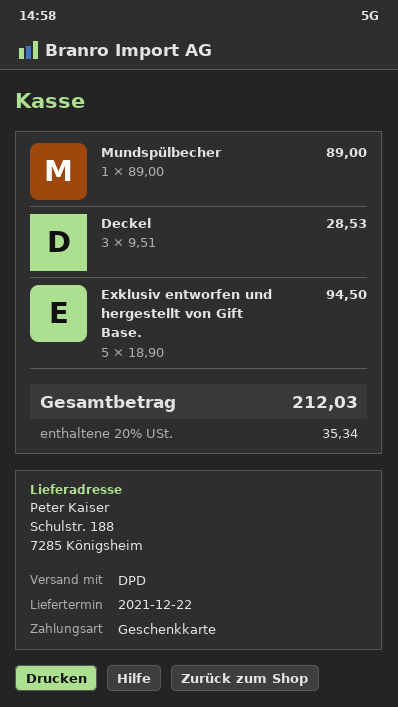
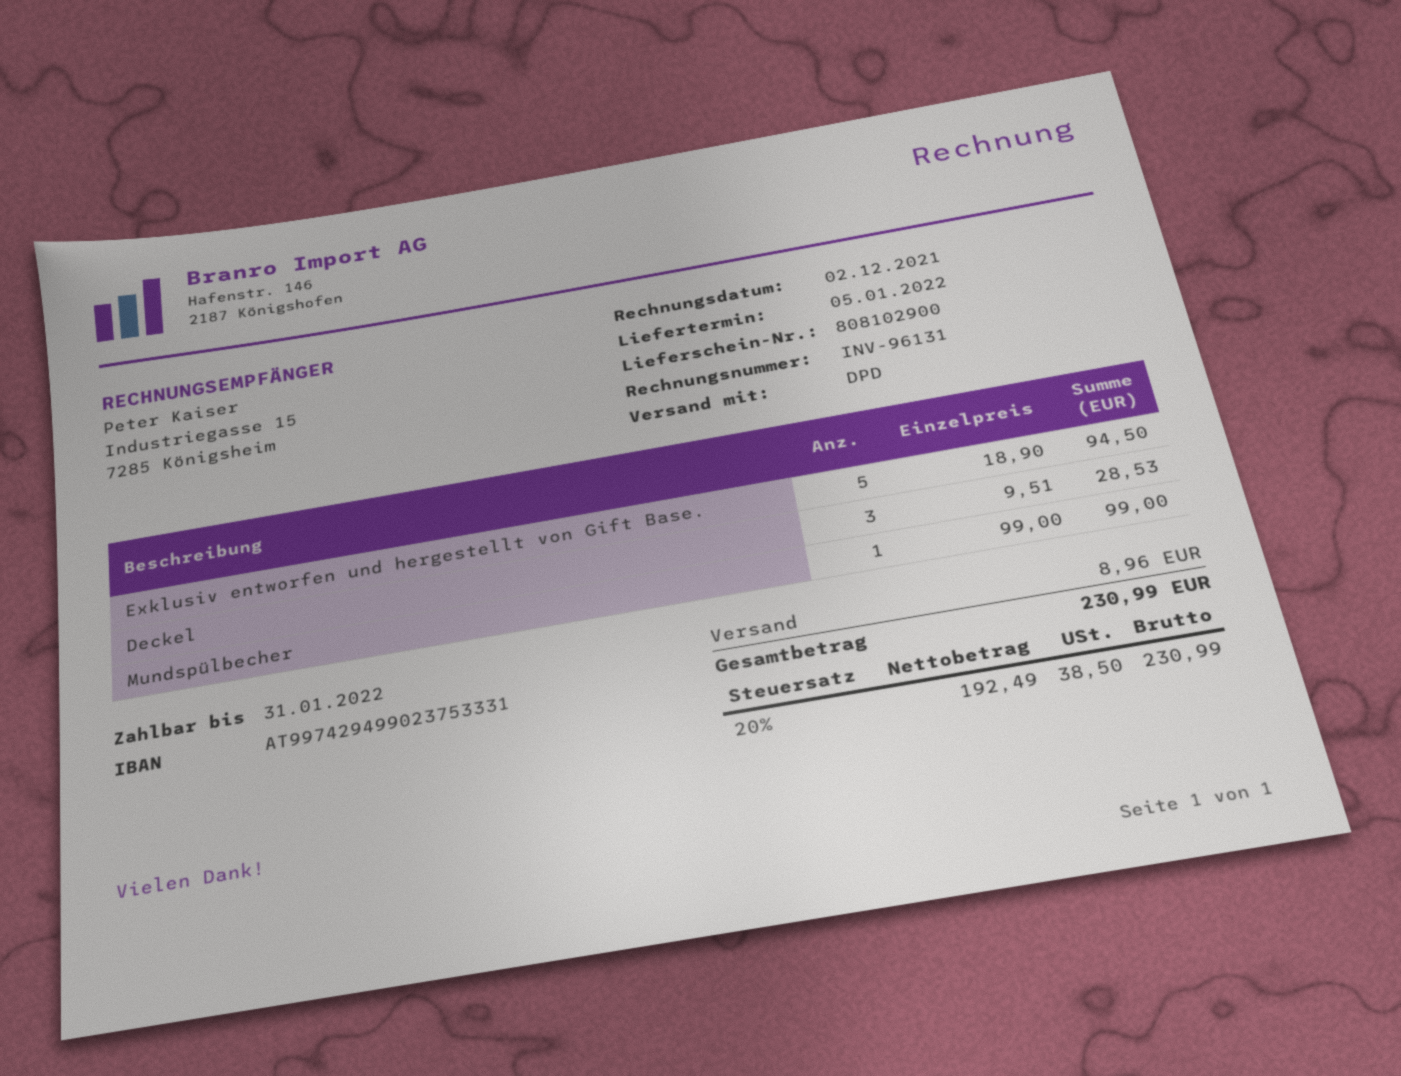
delivery date: 2021-12-22 -> 2022-01-05
Mundspülbecher: 1 x 89.00 = 89.00 -> 1 x 99.00 = 99.00
shipping: none -> 8.96
tax: 20% = 35.34 -> 20% = 38.50
total: 212.03 -> 230.99

